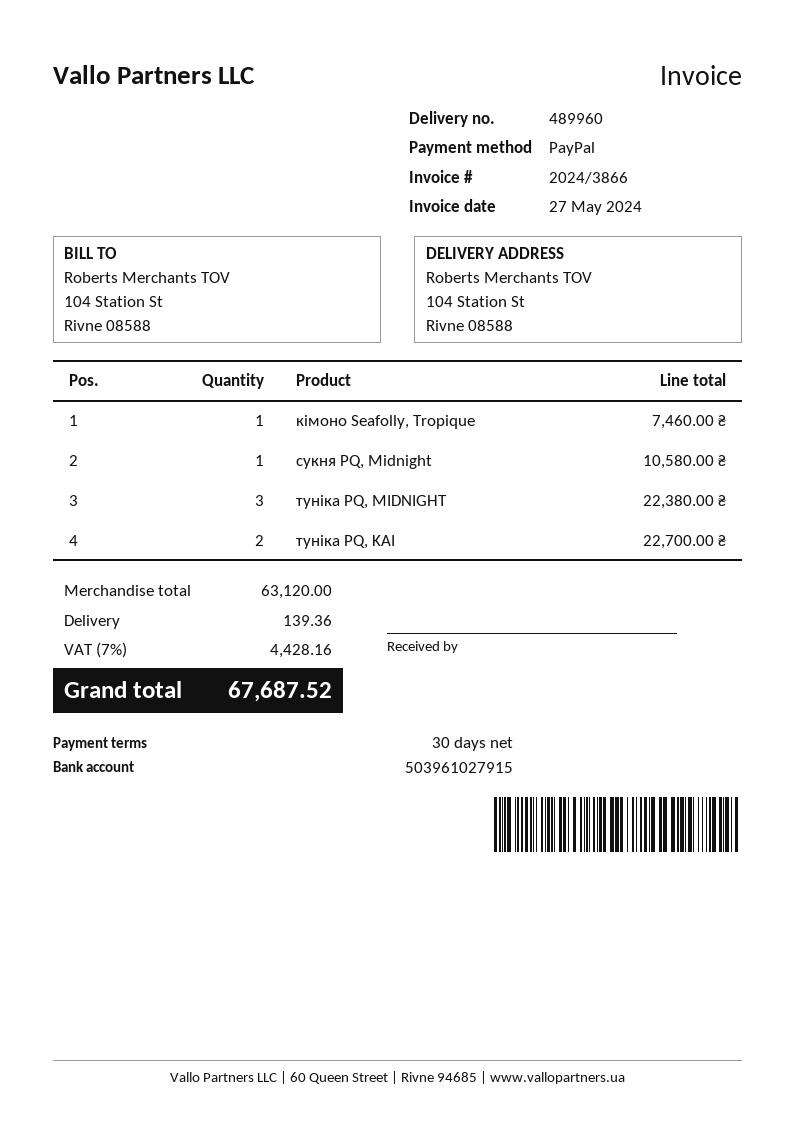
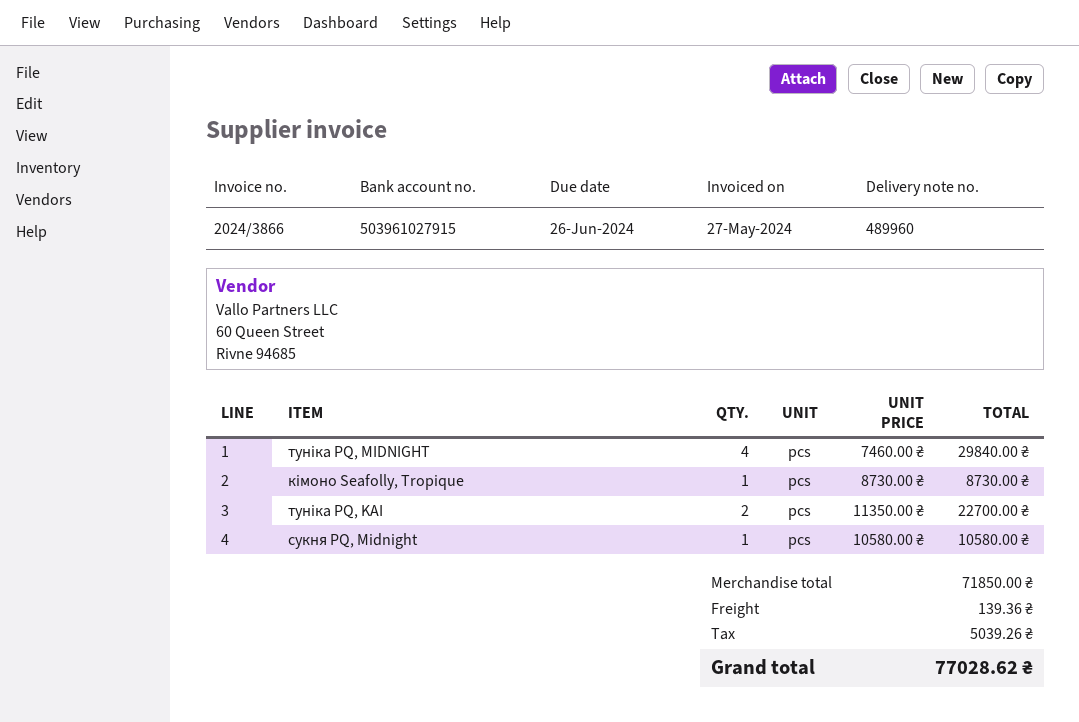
кiмоно Seafolly, Tropique: 1 for 7460.00 -> 1 for 8730.00
тунiка PQ, MIDNIGHT: 3 for 22380.00 -> 4 for 29840.00
subtotal: 63120.00 -> 71850.00
tax: 4428.16 -> 5039.26
total: 67687.52 -> 77028.62

